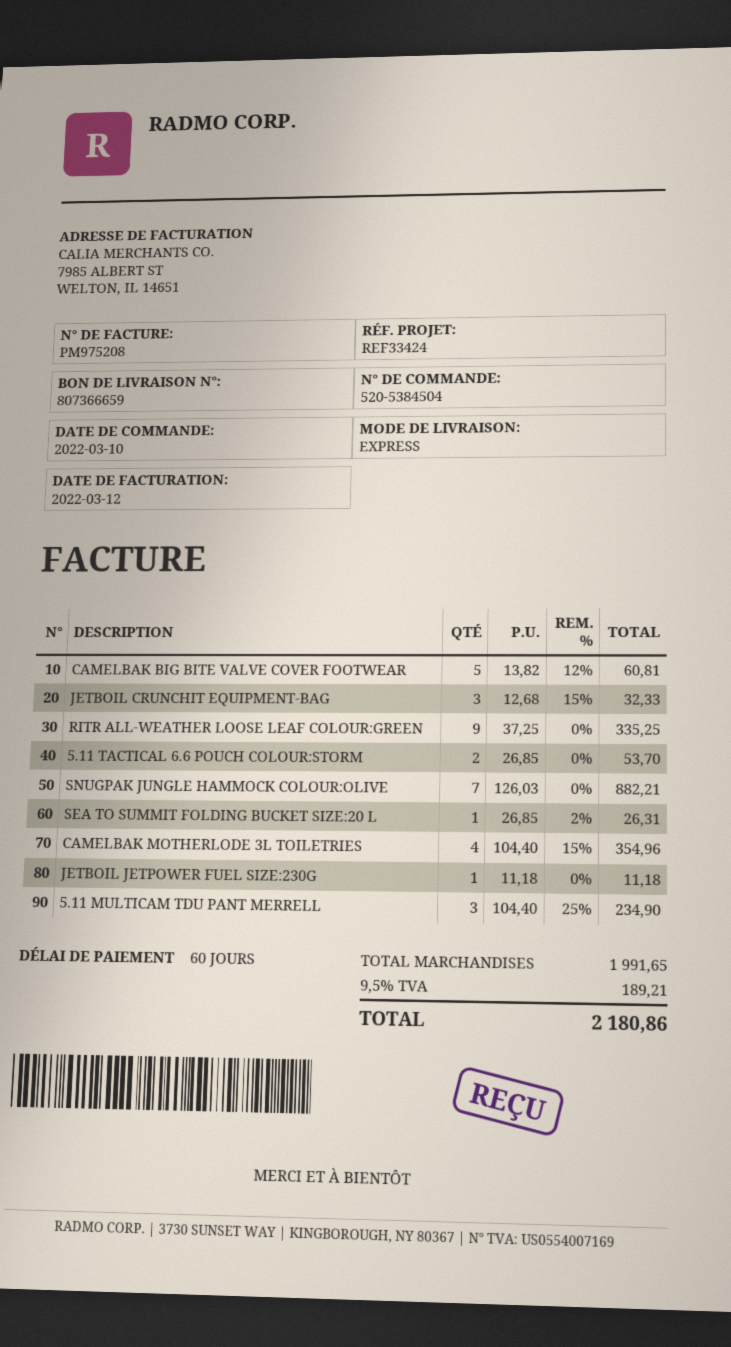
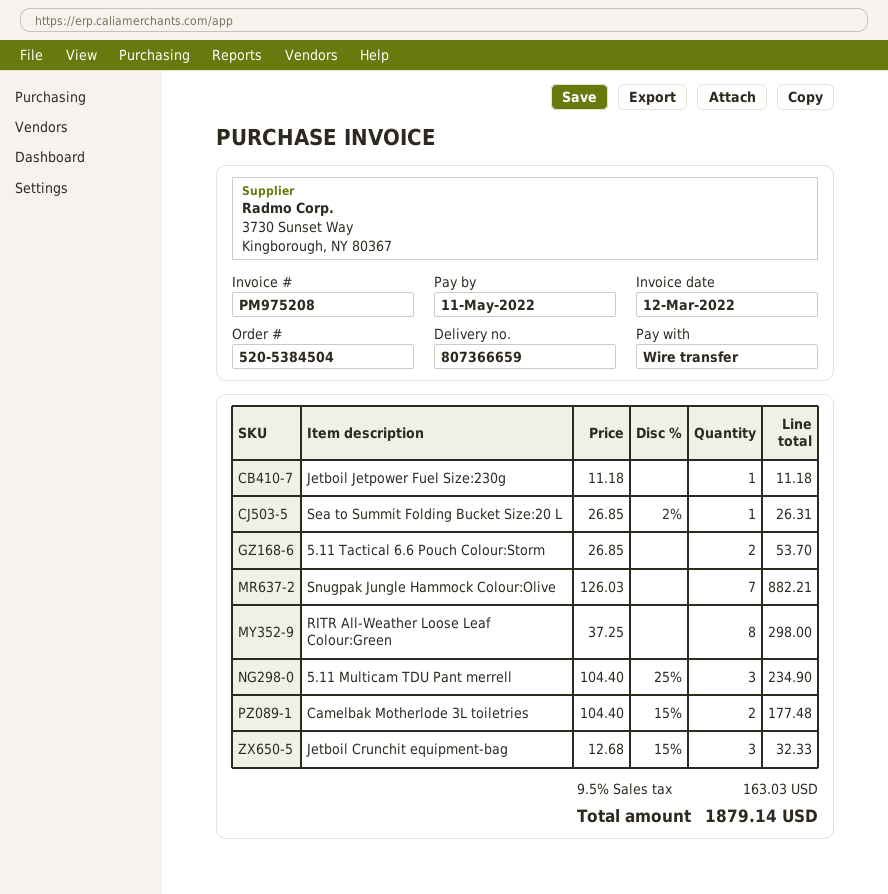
CAMELBAK BIG BITE VALVE COVER FOOTWEAR: 5 x 13.82 - 12% = 60.81 -> none
RITR ALL-WEATHER LOOSE LEAF COLOUR:GREEN: 9 x 37.25 = 335.25 -> 8 x 37.25 = 298.00
CAMELBAK MOTHERLODE 3L TOILETRIES: 4 x 104.40 - 15% = 354.96 -> 2 x 104.40 - 15% = 177.48
tax: 9.5% = 189.21 -> 9.5% = 163.03
total: 2180.86 -> 1879.14

